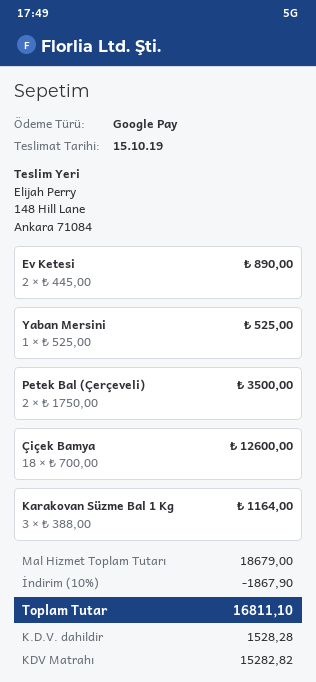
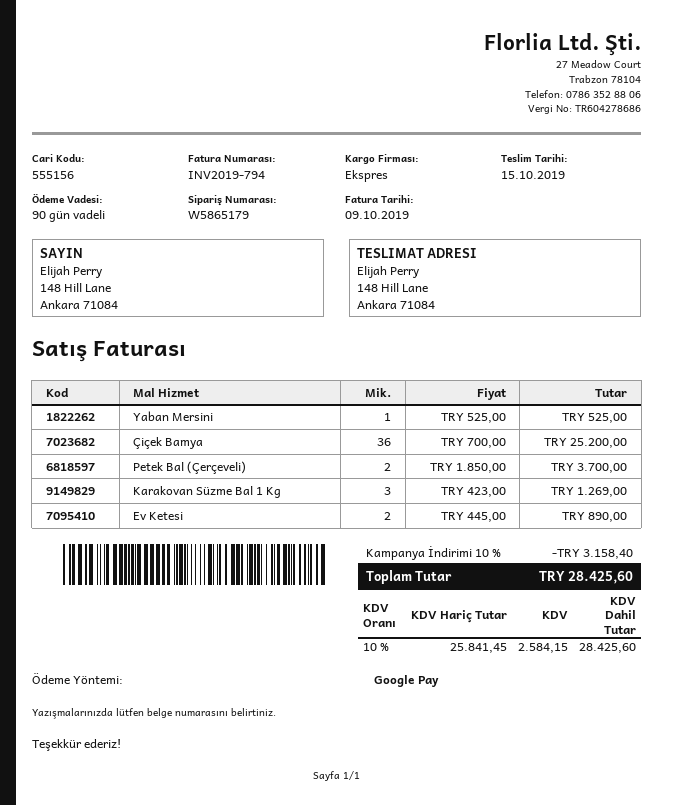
Petek Bal (Çerçeveli): 2 x 1750.00 = 3500.00 -> 2 x 1850.00 = 3700.00
Çiçek Bamya: 18 x 700.00 = 12600.00 -> 36 x 700.00 = 25200.00
Karakovan Süzme Bal 1 Kg: 3 x 388.00 = 1164.00 -> 3 x 423.00 = 1269.00
discount: 10% = 1867.90 -> 10% = 3158.40
net: 15282.82 -> 25841.45
tax: 1528.28 -> 2584.15
total: 16811.10 -> 28425.60

